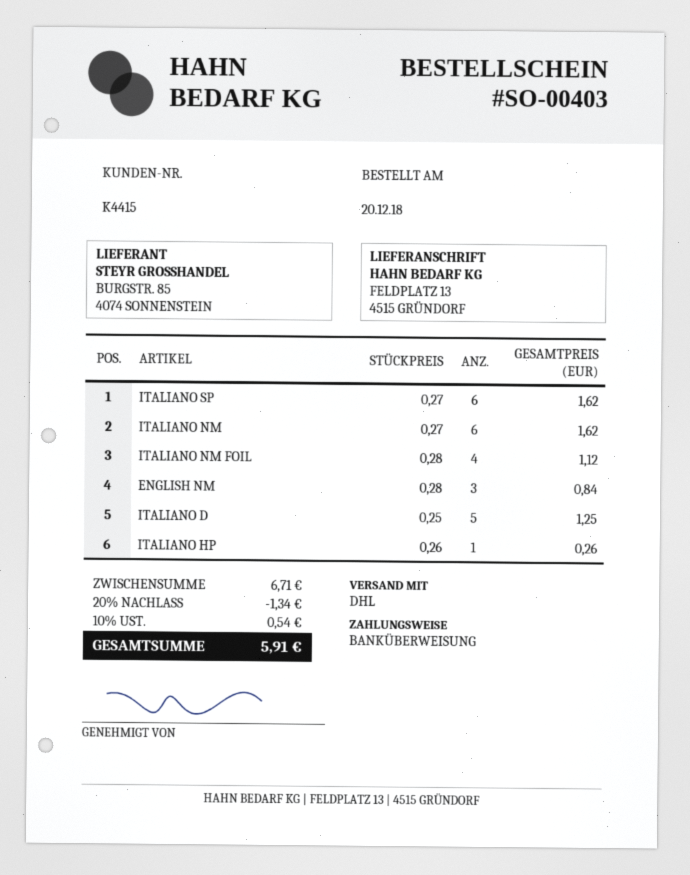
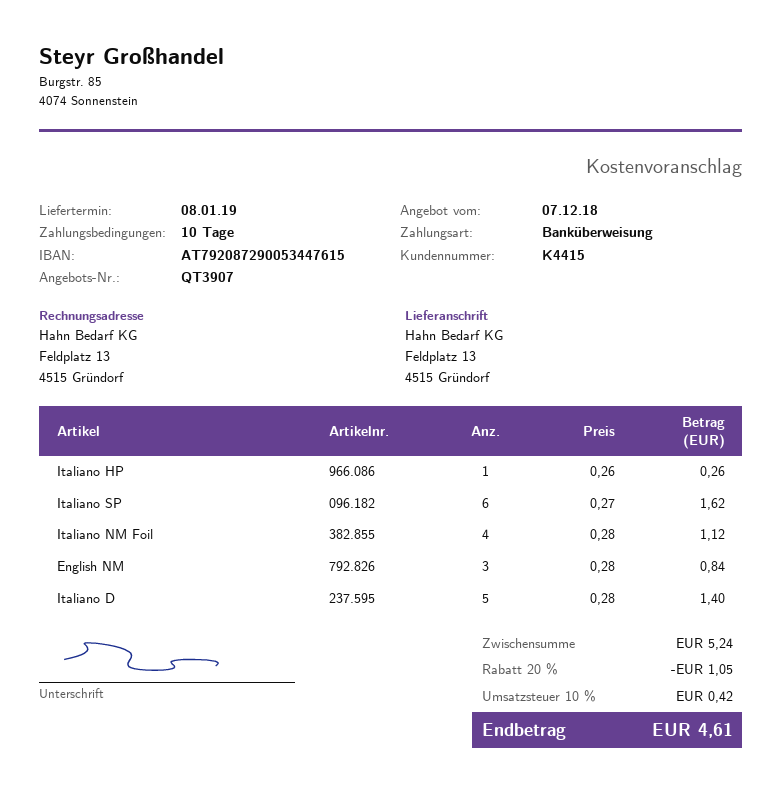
ITALIANO NM: 6 x 0.27 = 1.62 -> none
ITALIANO D: 5 x 0.25 = 1.25 -> 5 x 0.28 = 1.40
subtotal: 6.71 -> 5.24
discount: 20% = 1.34 -> 20% = 1.05
tax: 10% = 0.54 -> 10% = 0.42
total: 5.91 -> 4.61

